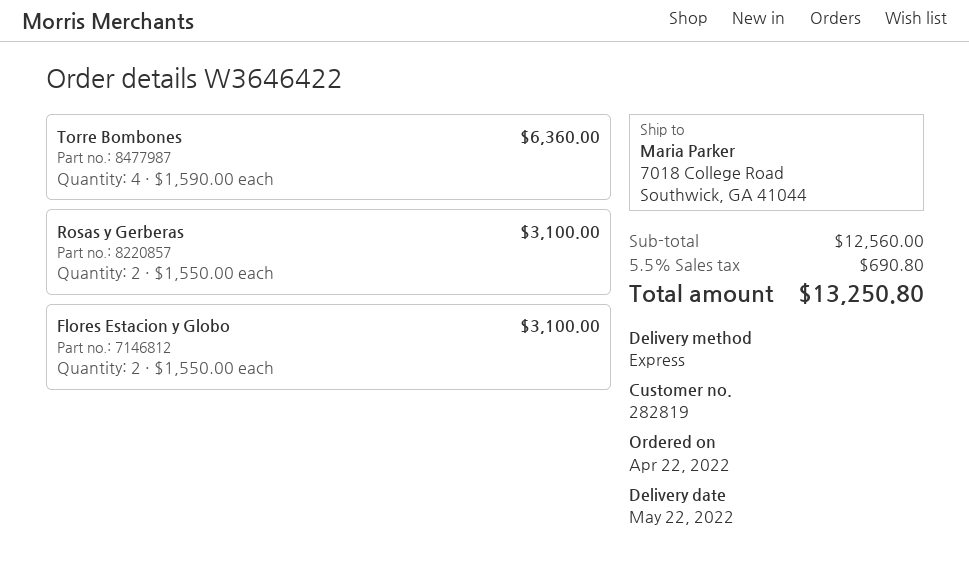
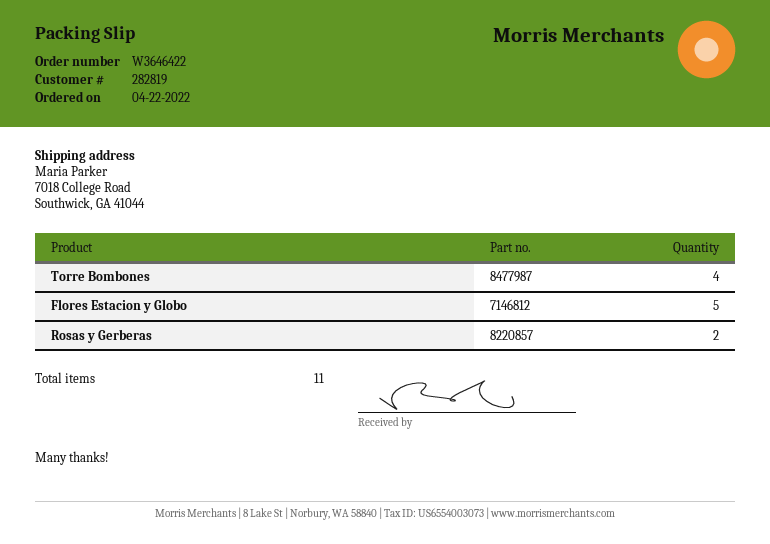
Flores Estacion y Globo: 2 -> 5

